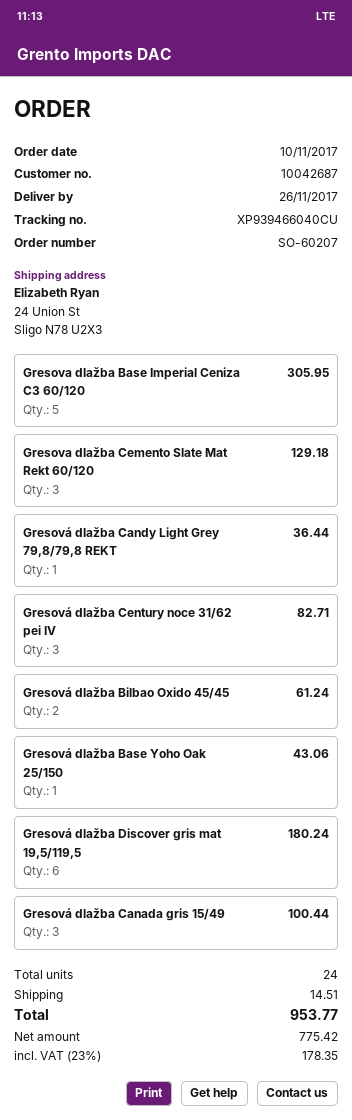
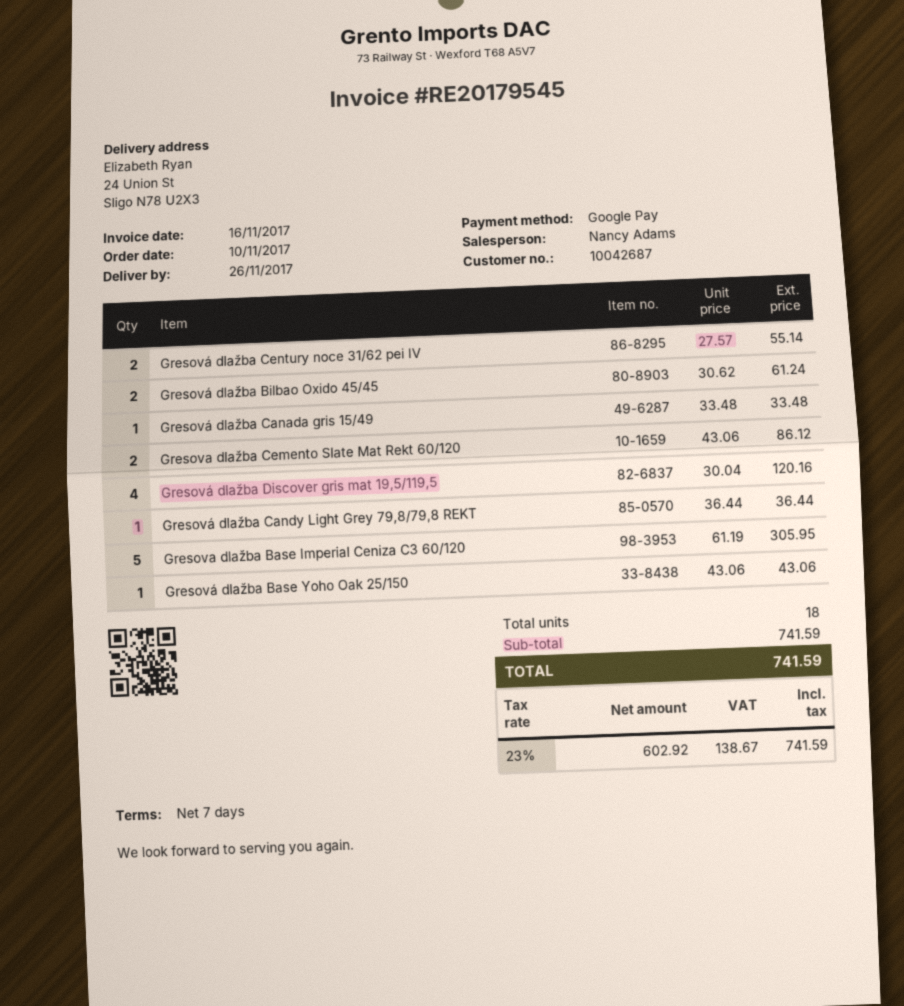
Gresova dlažba Cemento Slate Mat Rekt 60/120: 3 for 129.18 -> 2 for 86.12
Gresová dlažba Century noce 31/62 pei IV: 3 for 82.71 -> 2 for 55.14
Gresová dlažba Discover gris mat 19,5/119,5: 6 for 180.24 -> 4 for 120.16
Gresová dlažba Canada gris 15/49: 3 for 100.44 -> 1 for 33.48
total quantity: 24 -> 18
shipping: 14.51 -> none
net: 775.42 -> 602.92
tax: 23% = 178.35 -> 23% = 138.67
total: 953.77 -> 741.59

